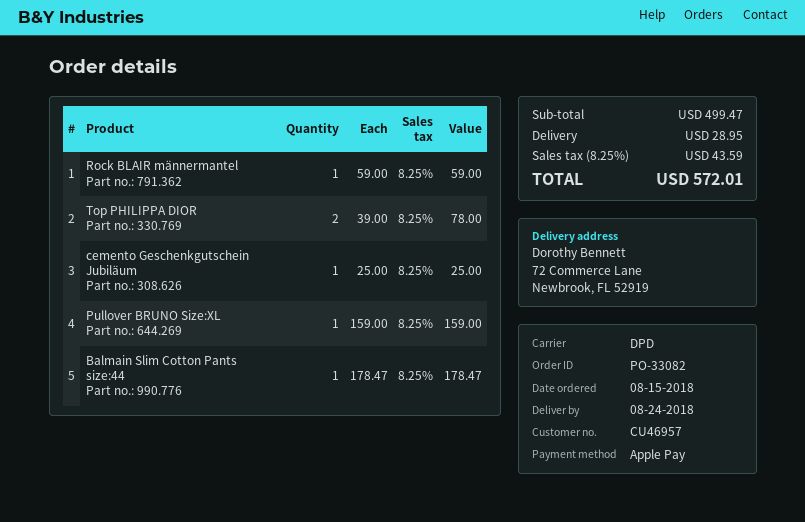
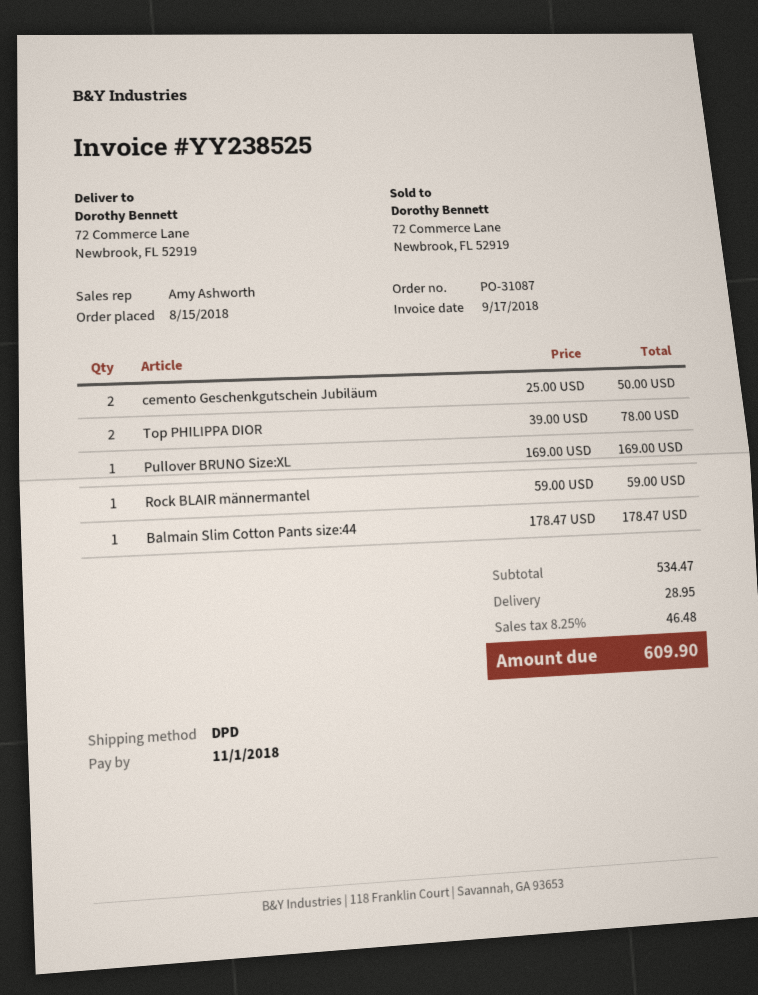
order number: PO-33082 -> PO-31087
cemento Geschenkgutschein Jubiläum: 1 x 25.00 = 25.00 -> 2 x 25.00 = 50.00
Pullover BRUNO Size:XL: 1 x 159.00 = 159.00 -> 1 x 169.00 = 169.00
subtotal: 499.47 -> 534.47
tax: 8.25% = 43.59 -> 8.25% = 46.48
total: 572.01 -> 609.90

